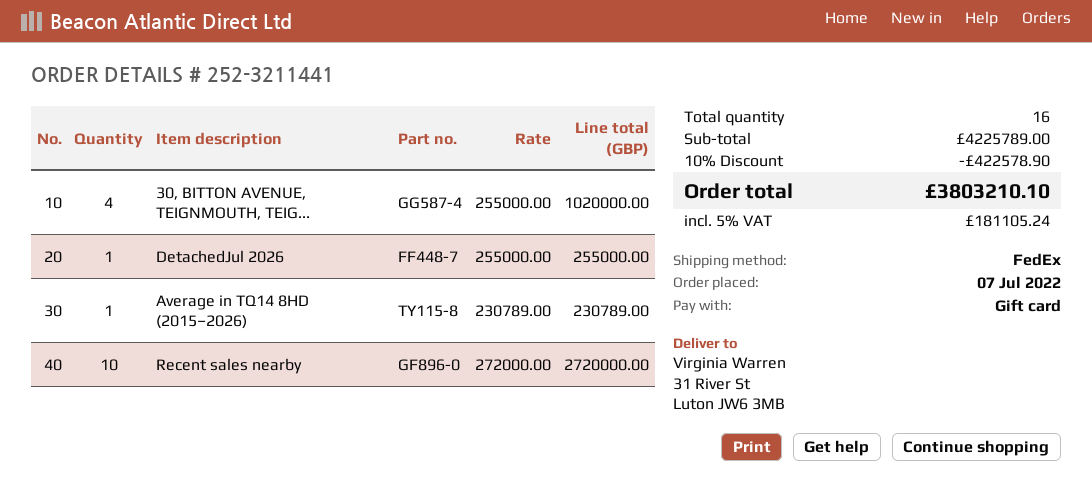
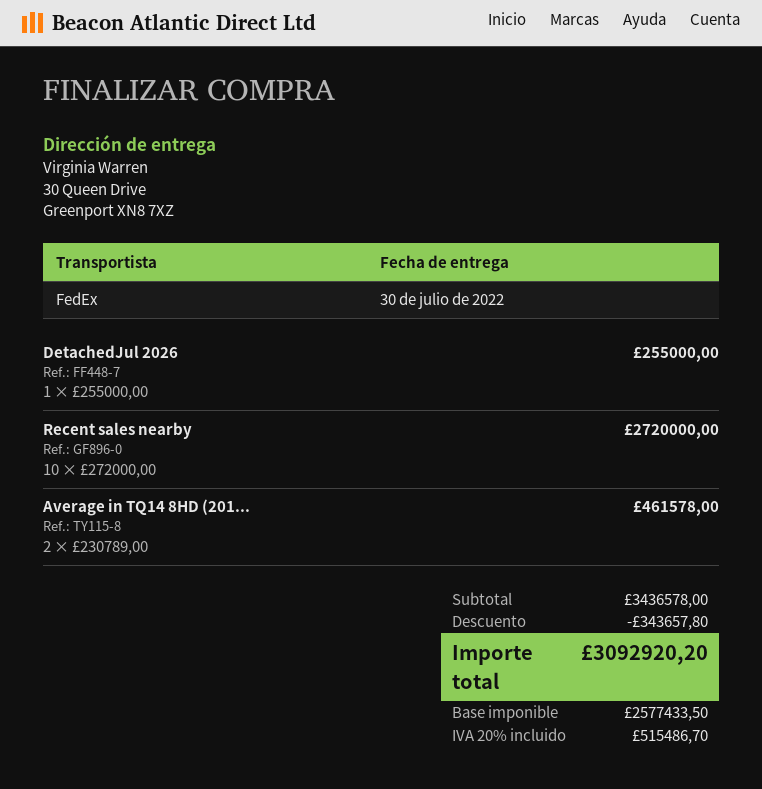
ship to: 31 River St, Luton JW6 3MB -> 30 Queen Drive, Greenport XN8 7XZ
30, BITTON AVENUE, TEIGNMOUTH, TEIG...: 4 x 255000.00 = 1020000.00 -> none
Average in TQ14 8HD (2015–2026): 1 x 230789.00 = 230789.00 -> 2 x 230789.00 = 461578.00
subtotal: 4225789.00 -> 3436578.00
discount: 422578.90 -> 343657.80
tax: 5% = 181105.24 -> 20% = 515486.70
total: 3803210.10 -> 3092920.20

